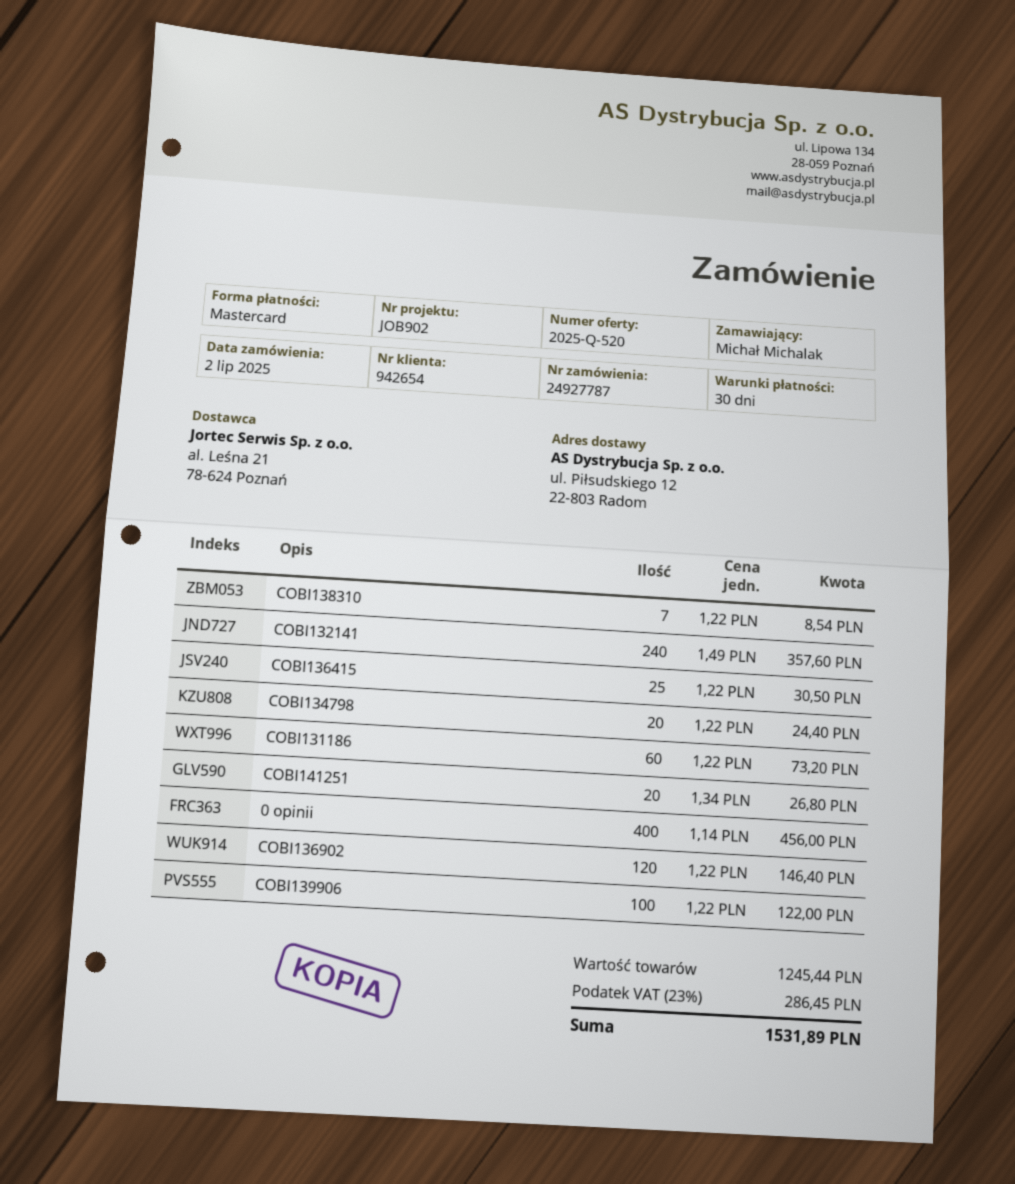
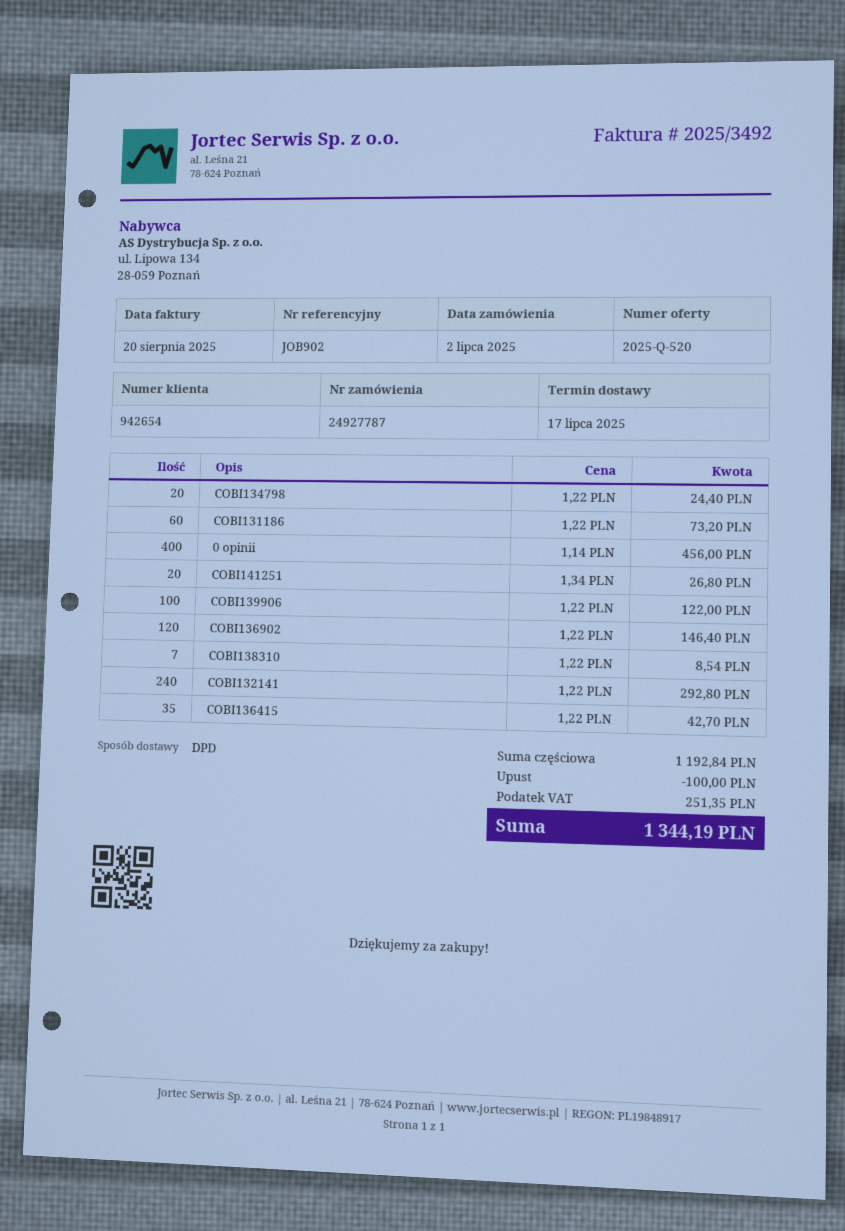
COBI132141: 240 x 1.49 = 357.60 -> 240 x 1.22 = 292.80
COBI136415: 25 x 1.22 = 30.50 -> 35 x 1.22 = 42.70
subtotal: 1245.44 -> 1192.84
discount: none -> 100.00
tax: 286.45 -> 251.35
total: 1531.89 -> 1344.19

